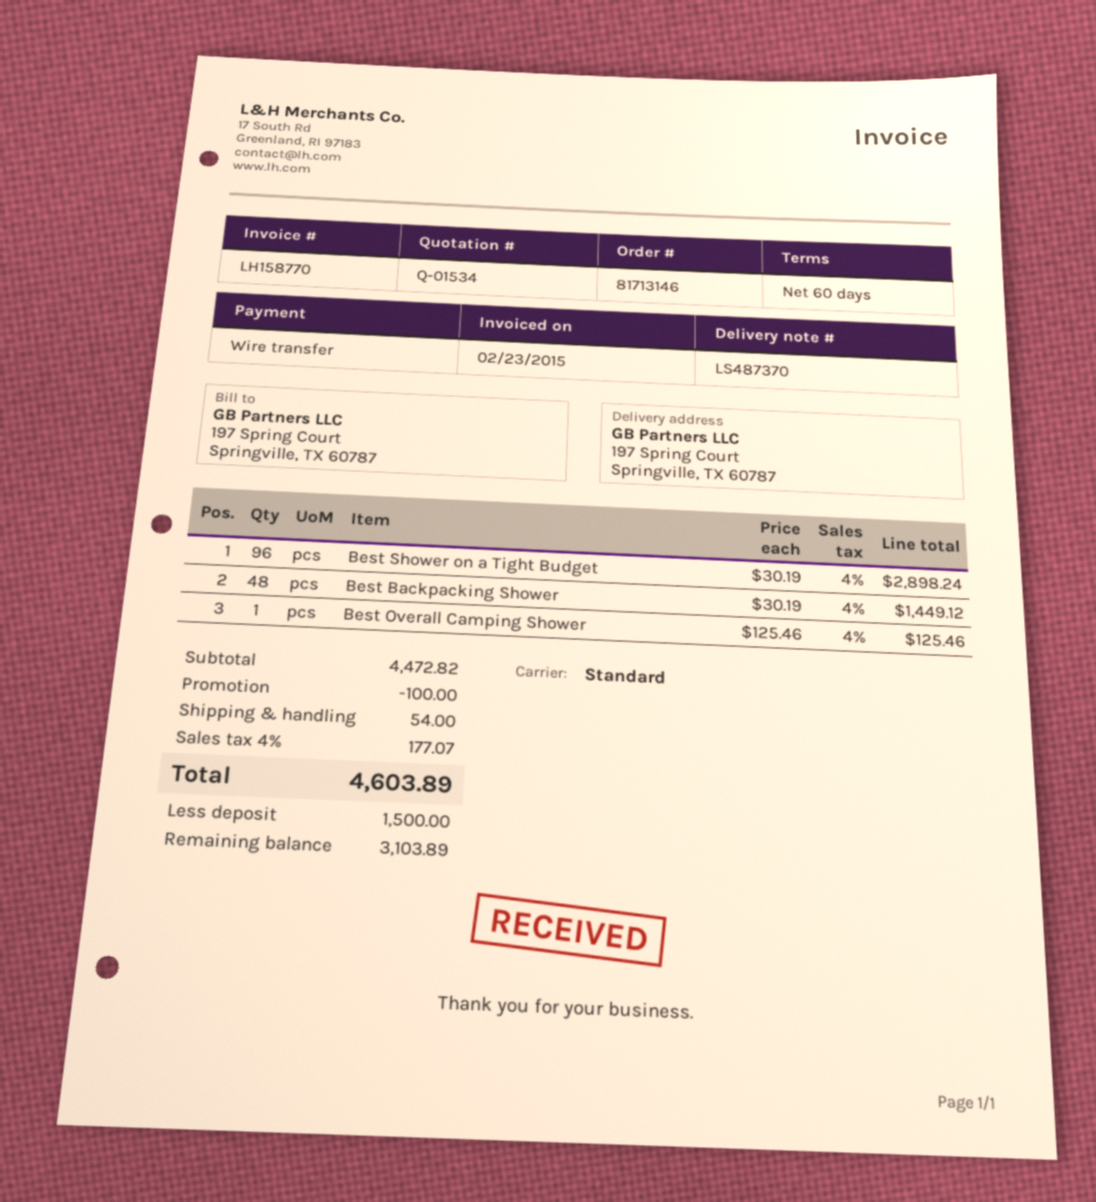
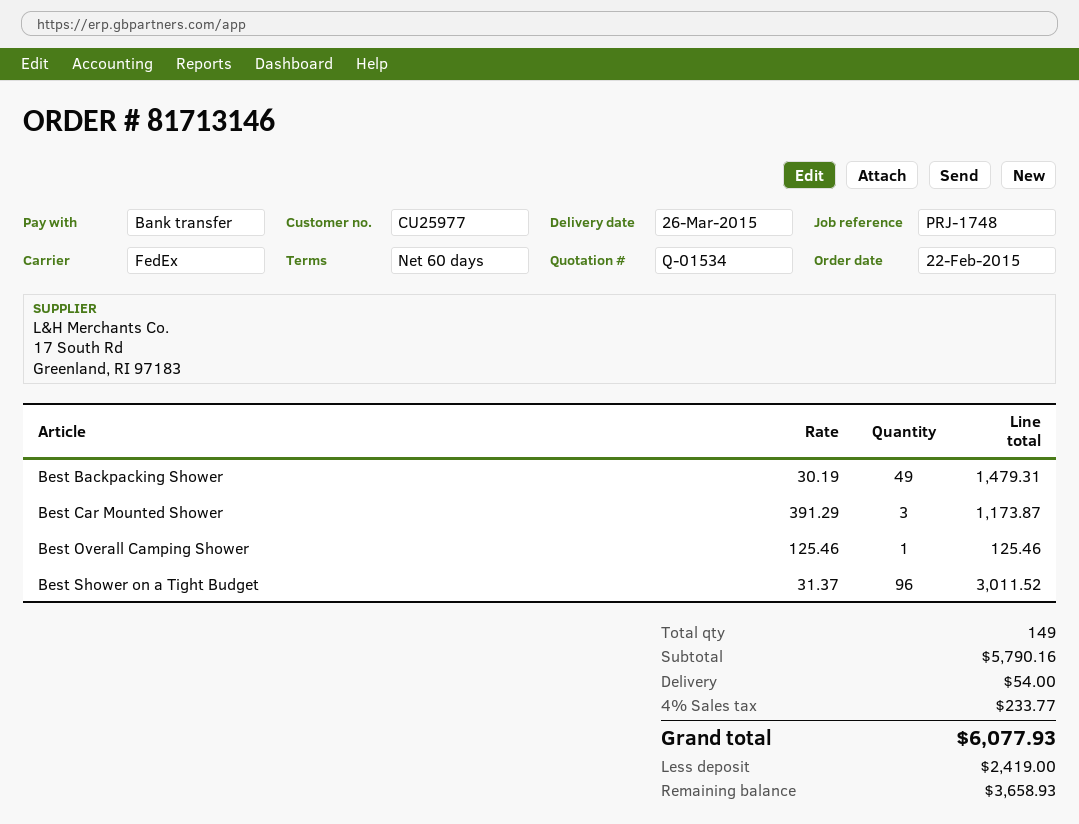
shipping method: standard -> FedEx
Best Shower on a Tight Budget: 96 x 30.19 = 2898.24 -> 96 x 31.37 = 3011.52
Best Backpacking Shower: 48 x 30.19 = 1449.12 -> 49 x 30.19 = 1479.31
Best Car Mounted Shower: none -> 3 x 391.29 = 1173.87
subtotal: 4472.82 -> 5790.16
discount: 100.00 -> none
tax: 4% = 177.07 -> 4% = 233.77
total: 4603.89 -> 6077.93
deposit: 1500.00 -> 2419.00
balance: 3103.89 -> 3658.93

